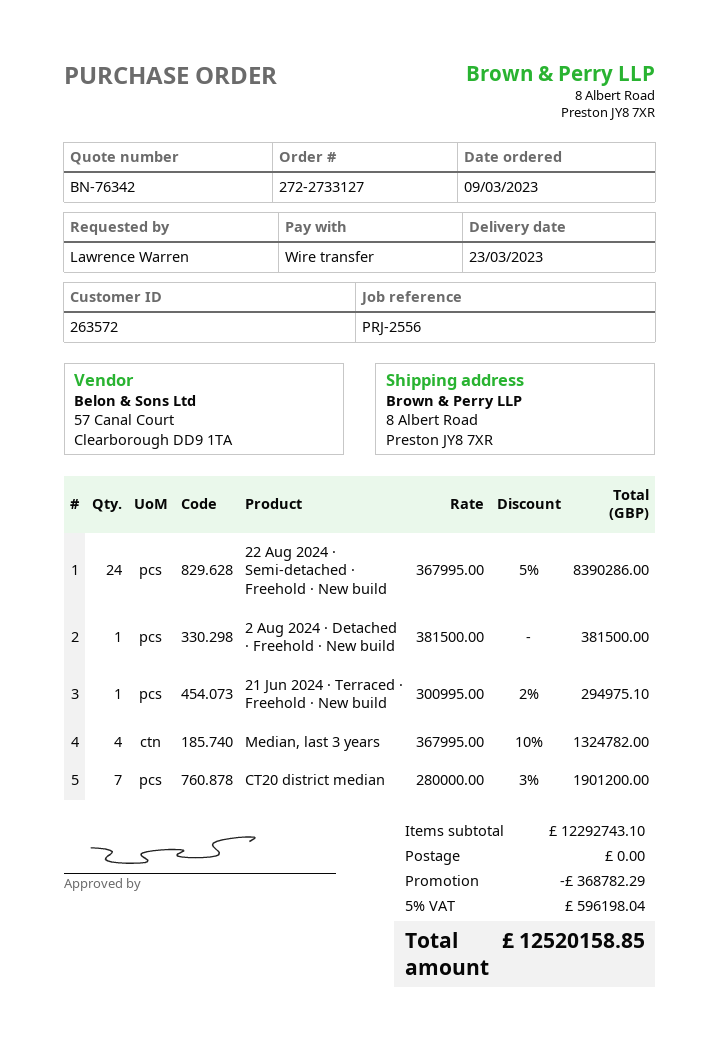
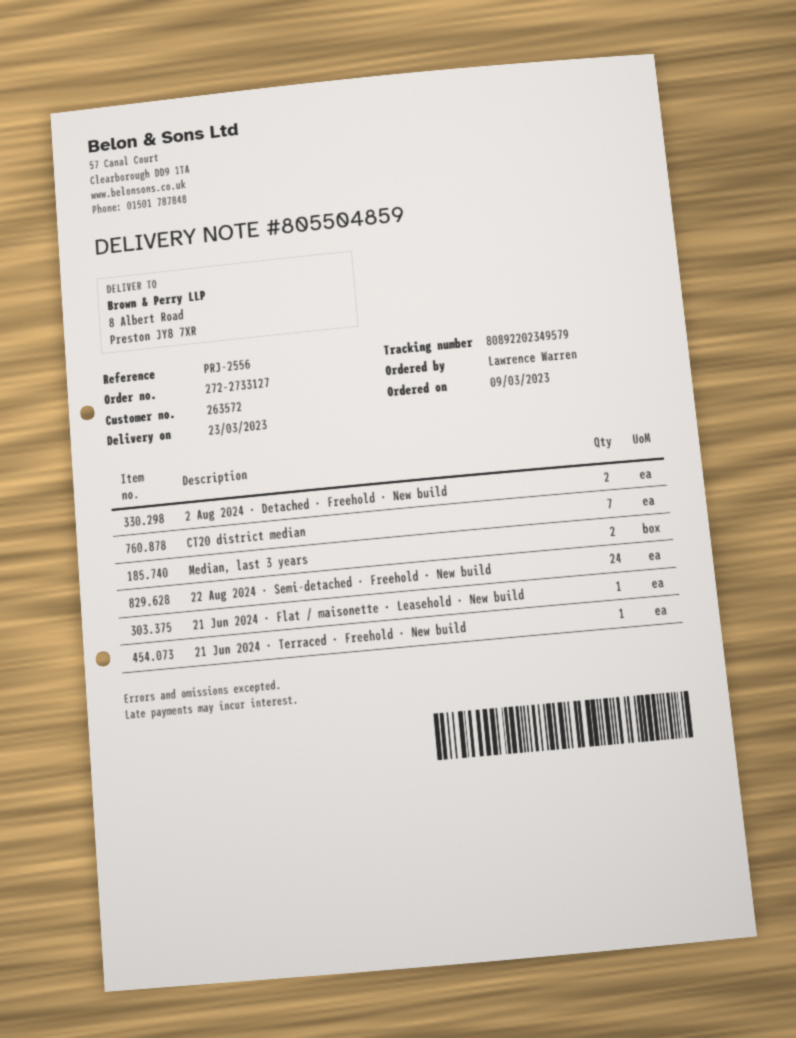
2 Aug 2024 · Detached · Freehold · New build: 1 -> 2
Median, last 3 years: 4 -> 2
21 Jun 2024 · Flat / maisonette · Leasehold · New build: none -> 1

